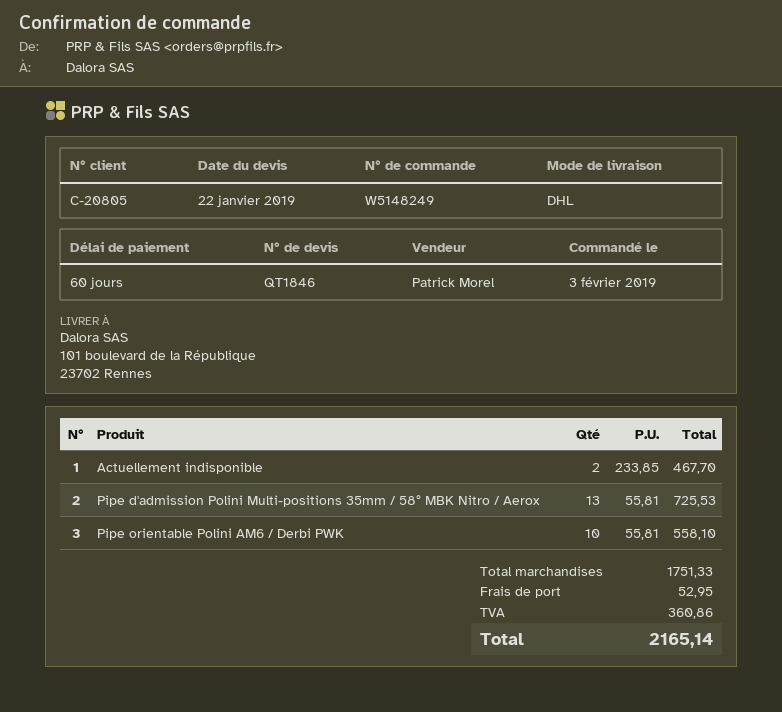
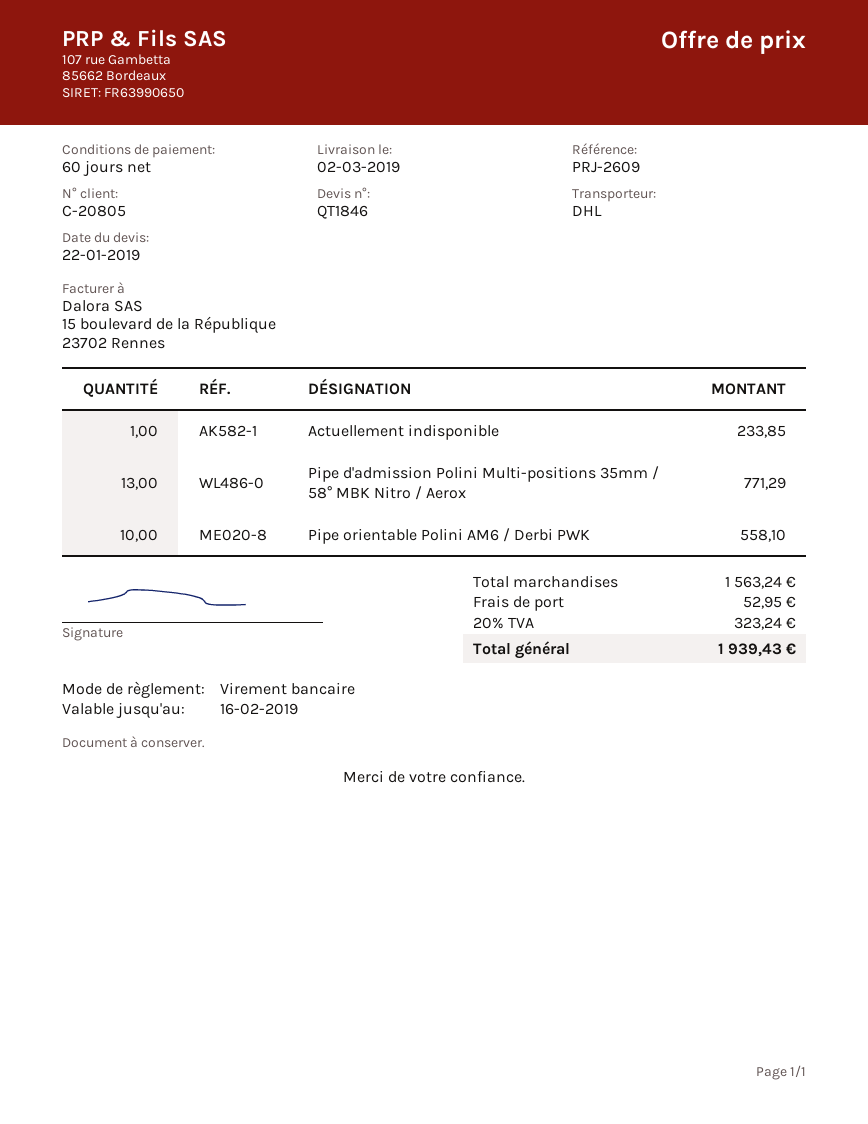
Actuellement indisponible: 2 for 467.70 -> 1 for 233.85
Pipe d'admission Polini Multi-positions 35mm / 58° MBK Nitro / Aerox: 13 for 725.53 -> 13 for 771.29
subtotal: 1751.33 -> 1563.24
tax: 360.86 -> 323.24
total: 2165.14 -> 1939.43

